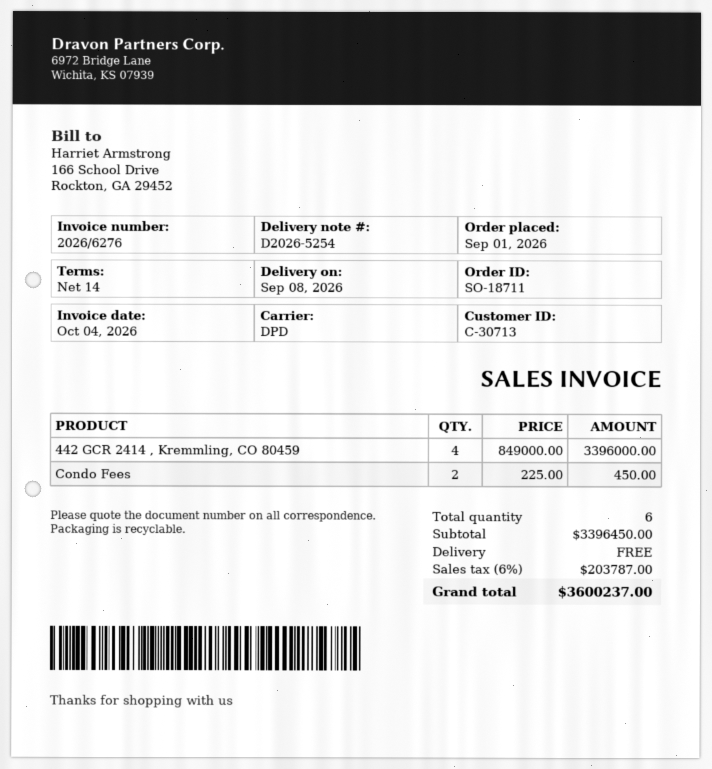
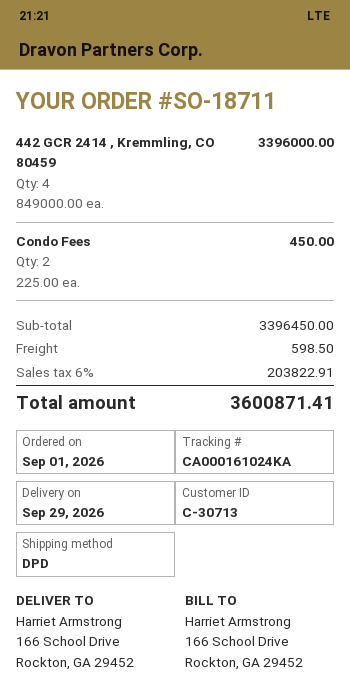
delivery date: 2026-09-08 -> 2026-09-29
shipping: 0.00 -> 598.50
tax: 6% = 203787.00 -> 6% = 203822.91
total: 3600237.00 -> 3600871.41

